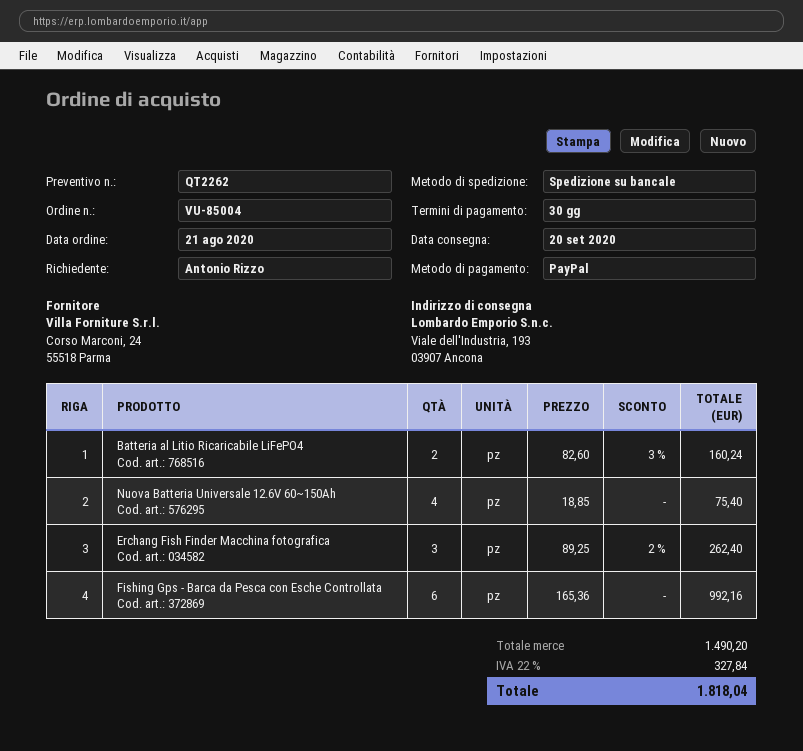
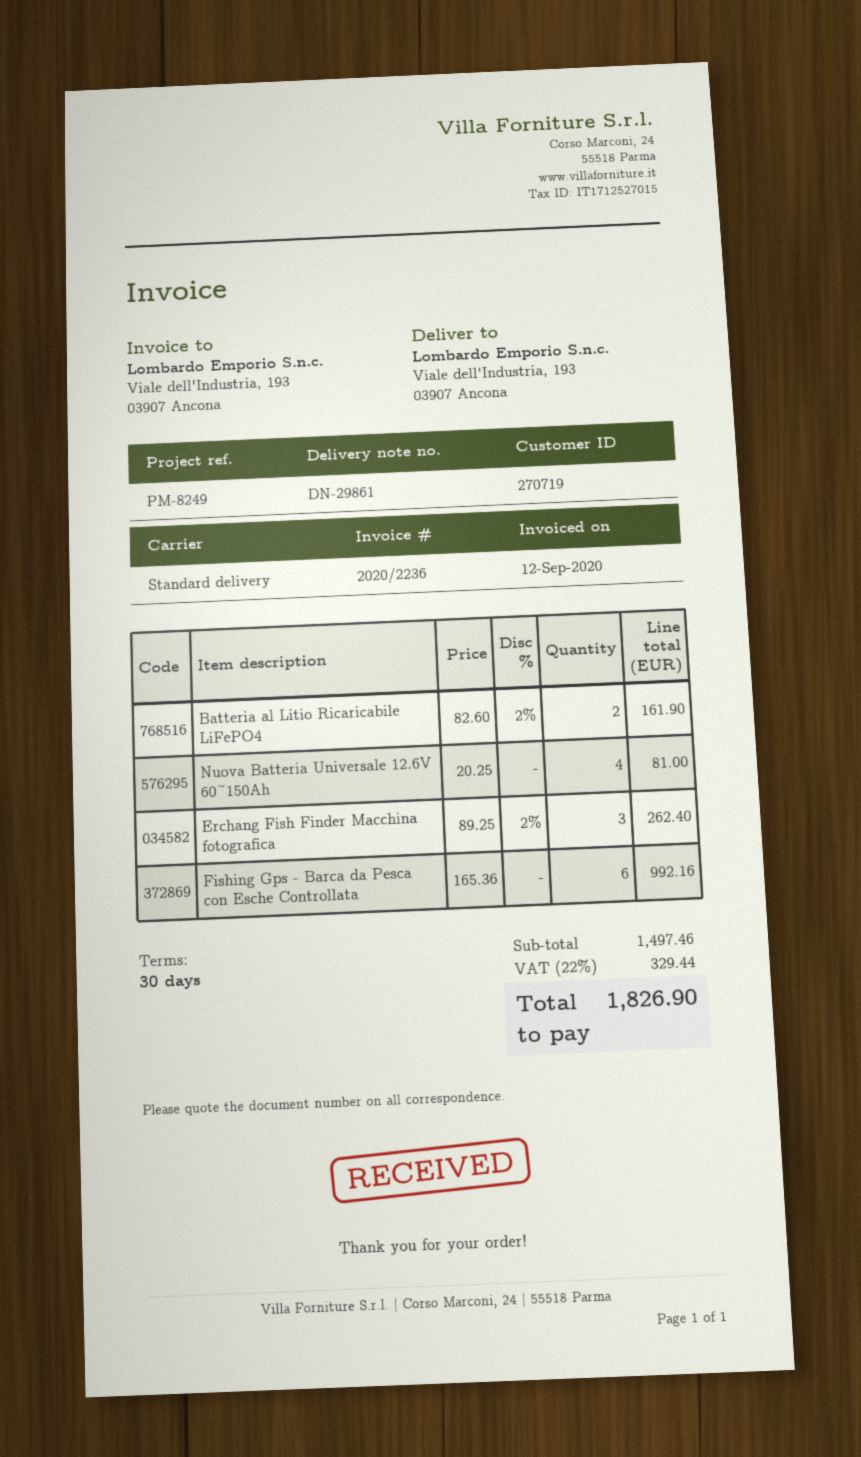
shipping method: pallet freight -> standard
Batteria al Litio Ricaricabile LiFePO4: 2 x 82.60 - 3% = 160.24 -> 2 x 82.60 - 2% = 161.90
Nuova Batteria Universale 12.6V 60~150Ah: 4 x 18.85 = 75.40 -> 4 x 20.25 = 81.00
subtotal: 1490.20 -> 1497.46
tax: 22% = 327.84 -> 22% = 329.44
total: 1818.04 -> 1826.90

